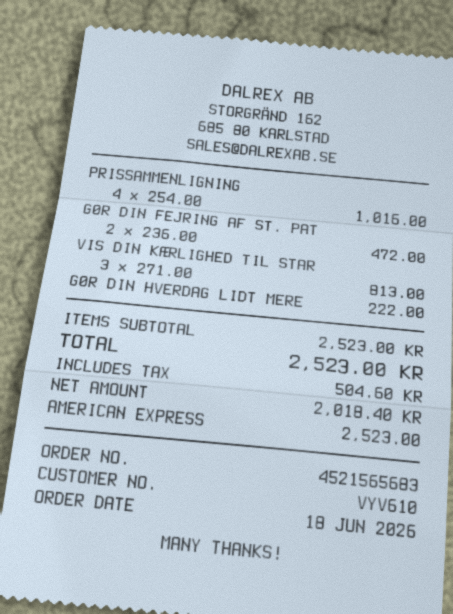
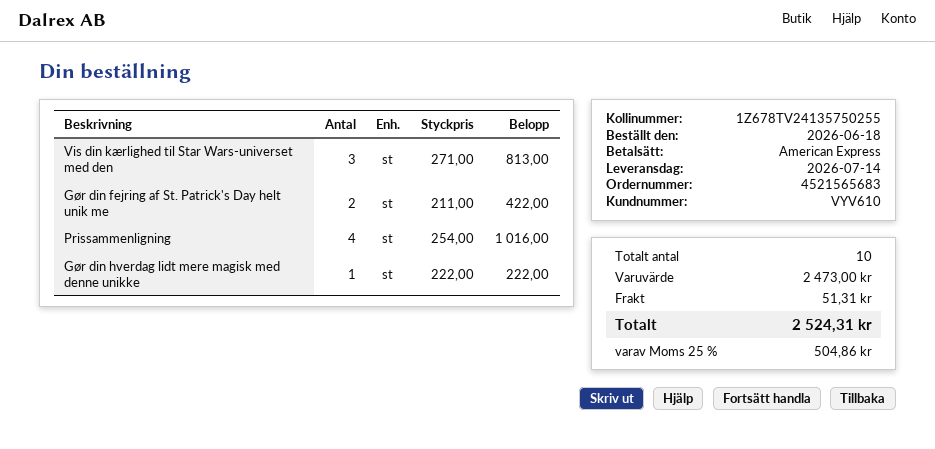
GØR DIN FEJRING AF ST. PAT: 2 x 236.00 = 472.00 -> 2 x 211.00 = 422.00
subtotal: 2523.00 -> 2473.00
shipping: none -> 51.31
tax: 504.60 -> 504.86
total: 2523.00 -> 2524.31

